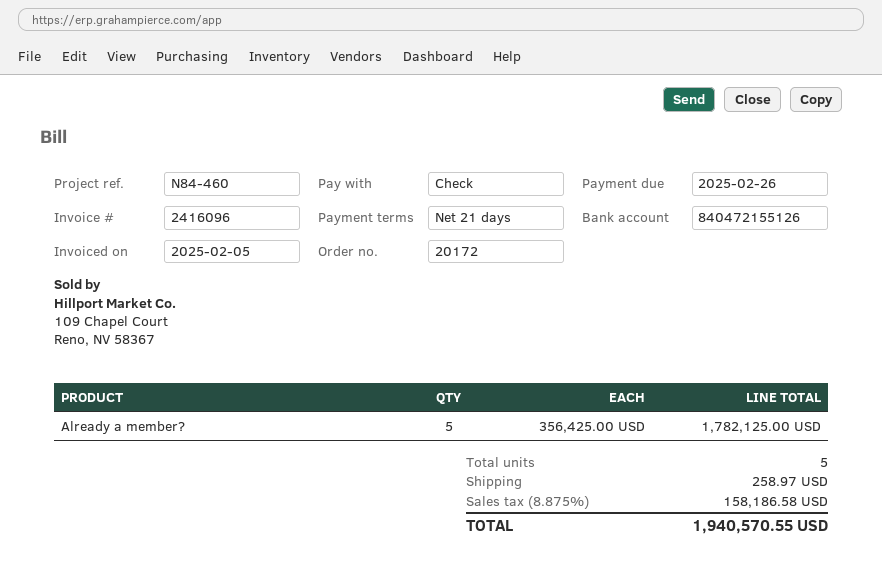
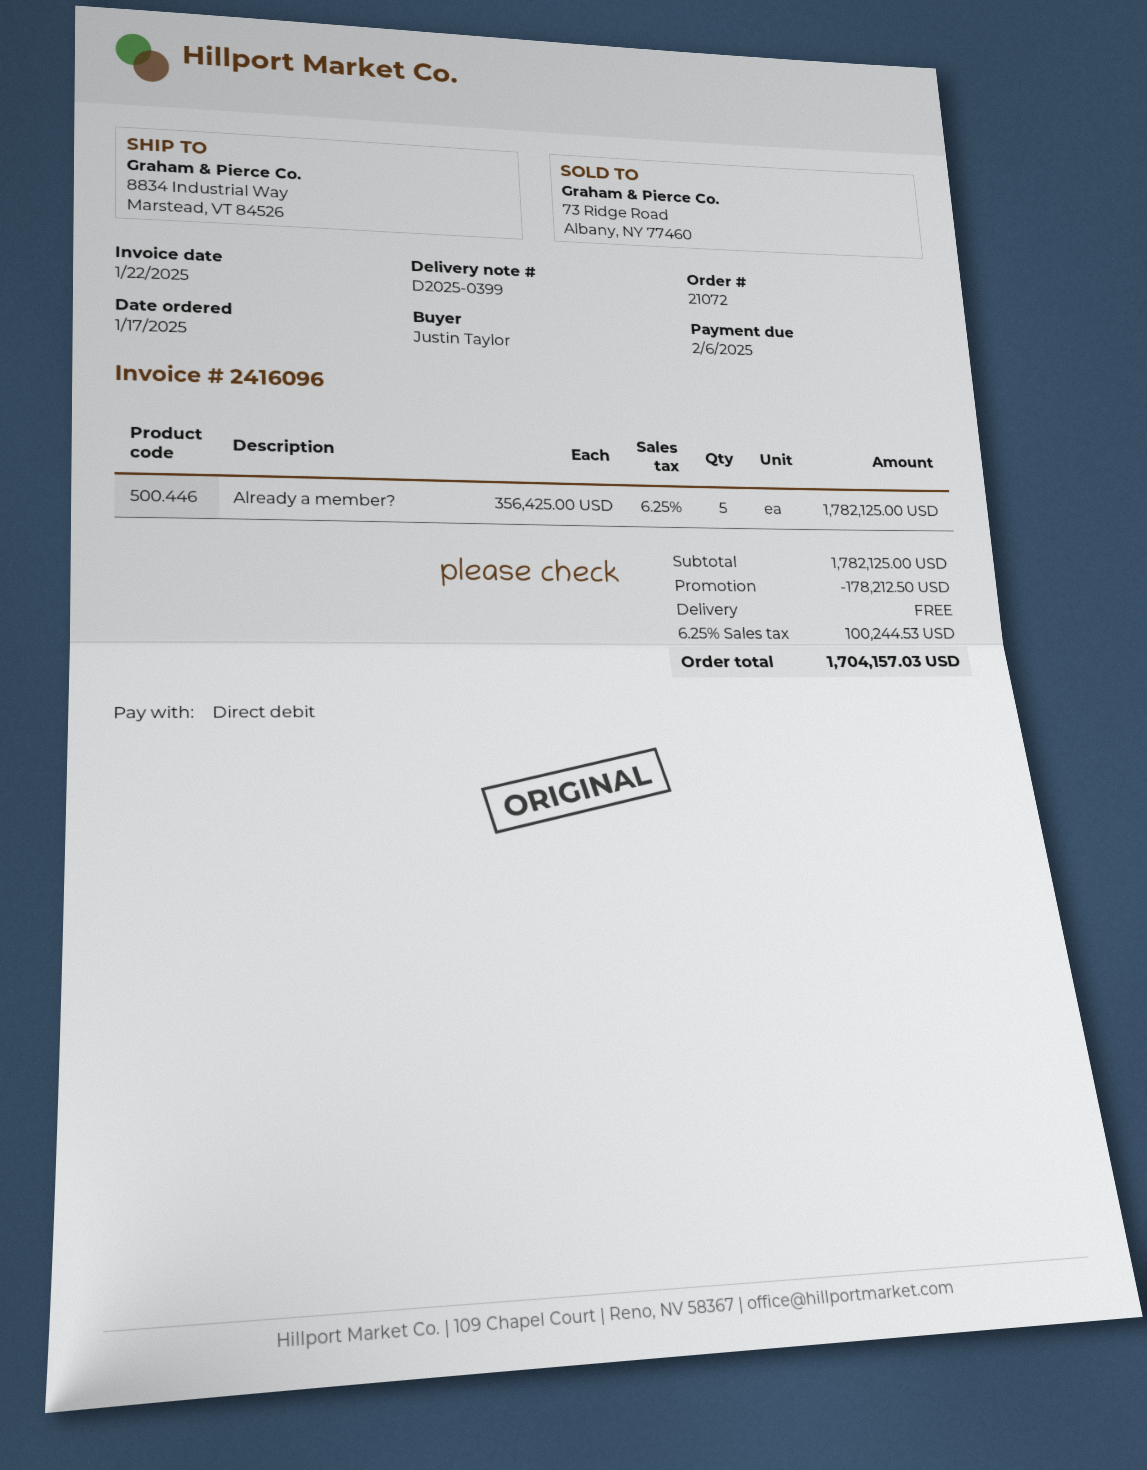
order number: 20172 -> 21072
invoice date: 2025-02-05 -> 2025-01-22
due date: 2025-02-26 -> 2025-02-06
payment method: cheque -> direct debit
discount: none -> 178212.50
shipping: 258.97 -> 0.00
tax: 8.875% = 158186.58 -> 6.25% = 100244.53
total: 1940570.55 -> 1704157.03

